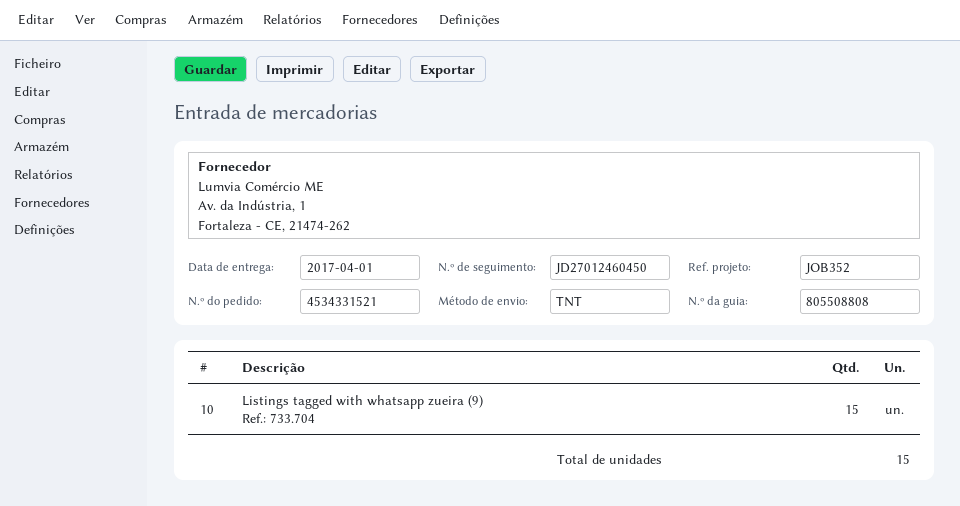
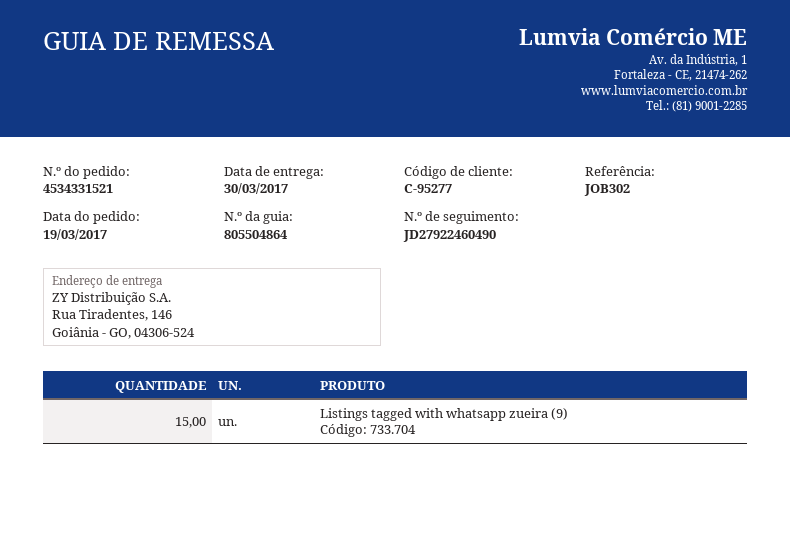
delivery note number: 805508808 -> 805504864
delivery date: 2017-04-01 -> 2017-03-30
reference: JOB352 -> JOB302
tracking number: JD27012460450 -> JD27922460490

